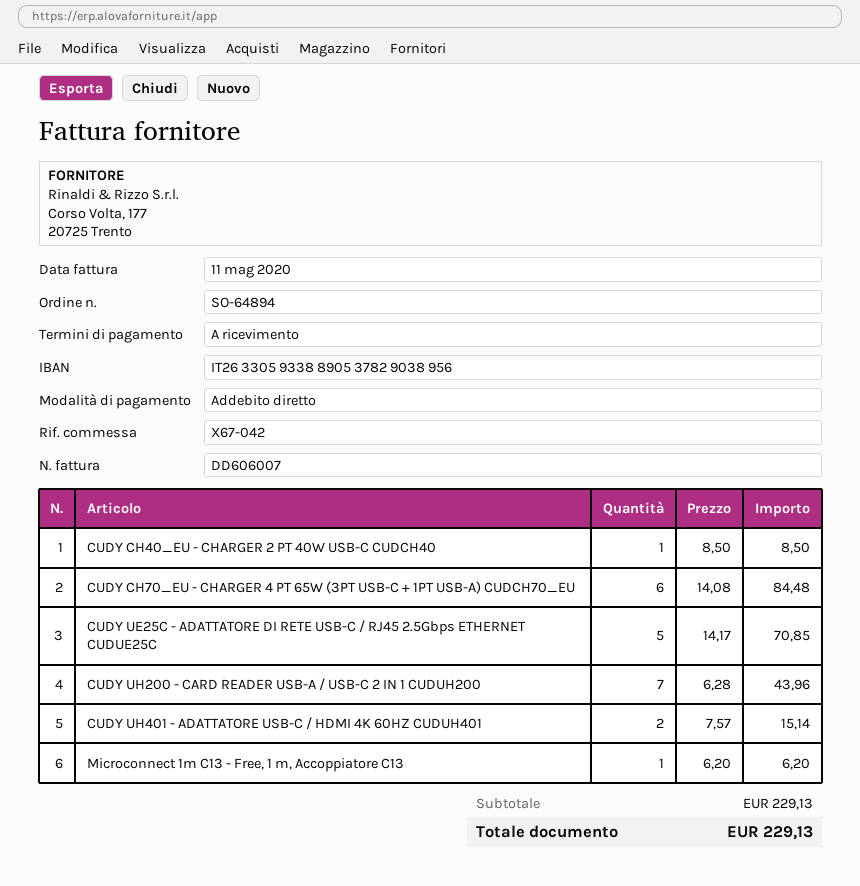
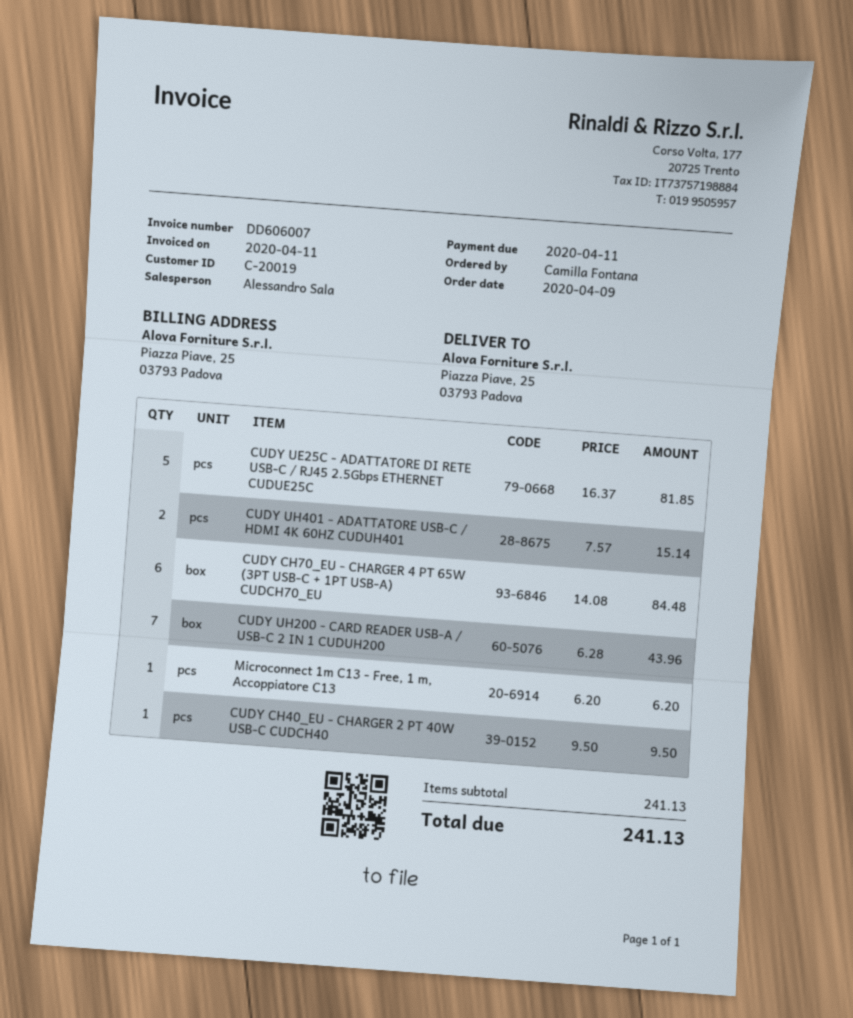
invoice date: 2020-05-11 -> 2020-04-11
CUDY CH40_EU - CHARGER 2 PT 40W USB-C CUDCH40: 1 x 8.50 = 8.50 -> 1 x 9.50 = 9.50
CUDY UE25C - ADATTATORE DI RETE USB-C / RJ45 2.5Gbps ETHERNET CUDUE25C: 5 x 14.17 = 70.85 -> 5 x 16.37 = 81.85
subtotal: 229.13 -> 241.13
total: 229.13 -> 241.13

